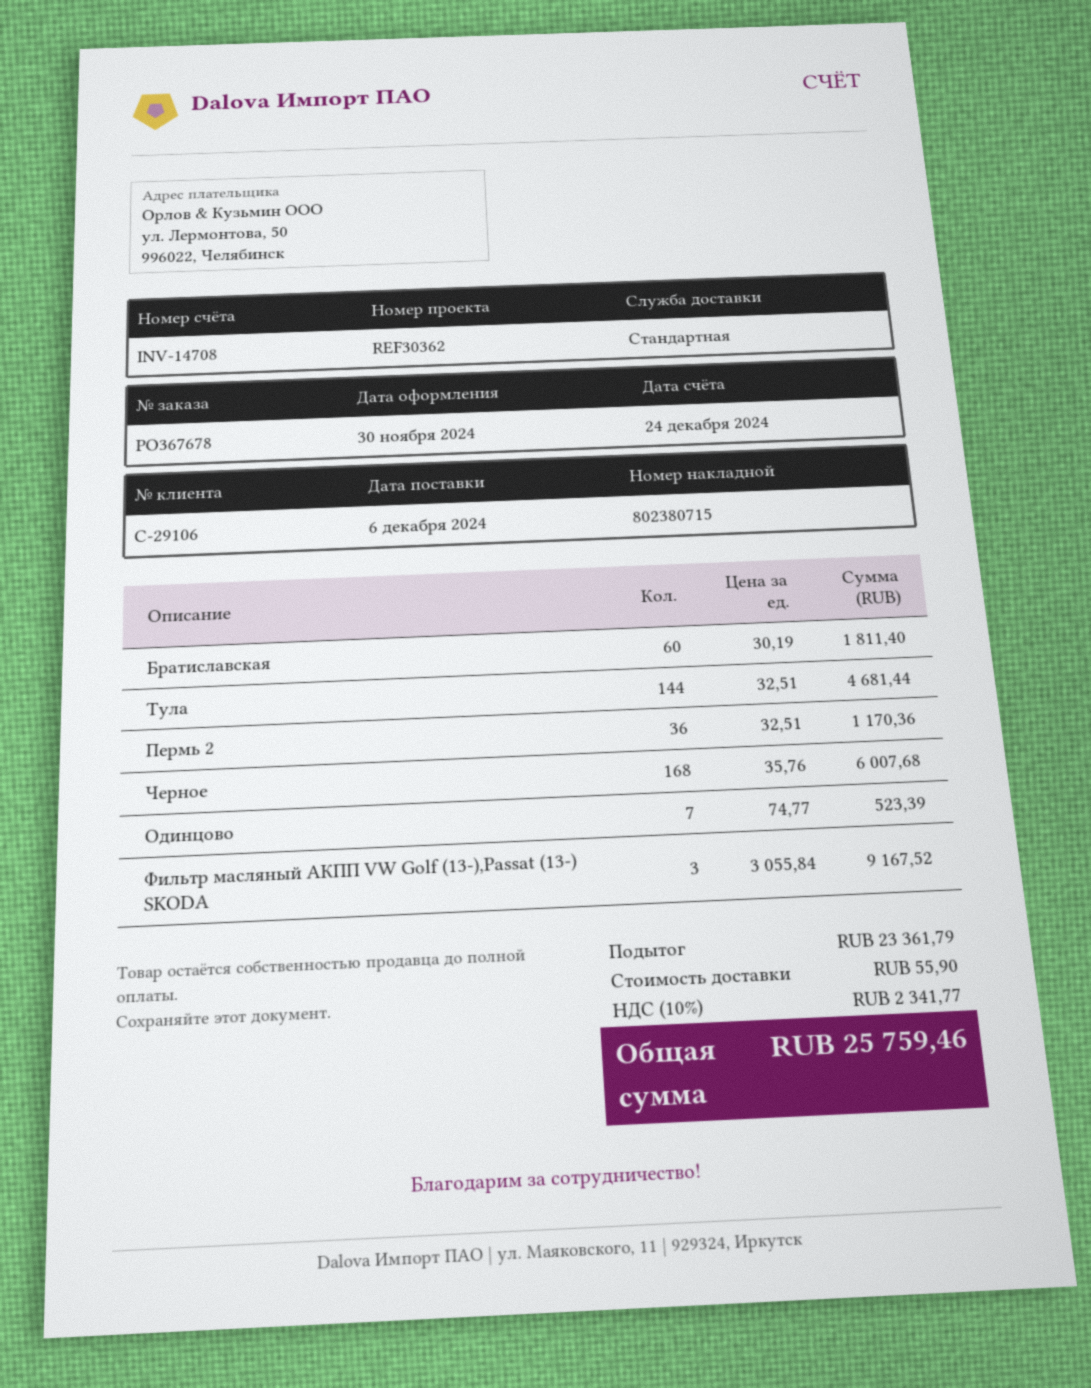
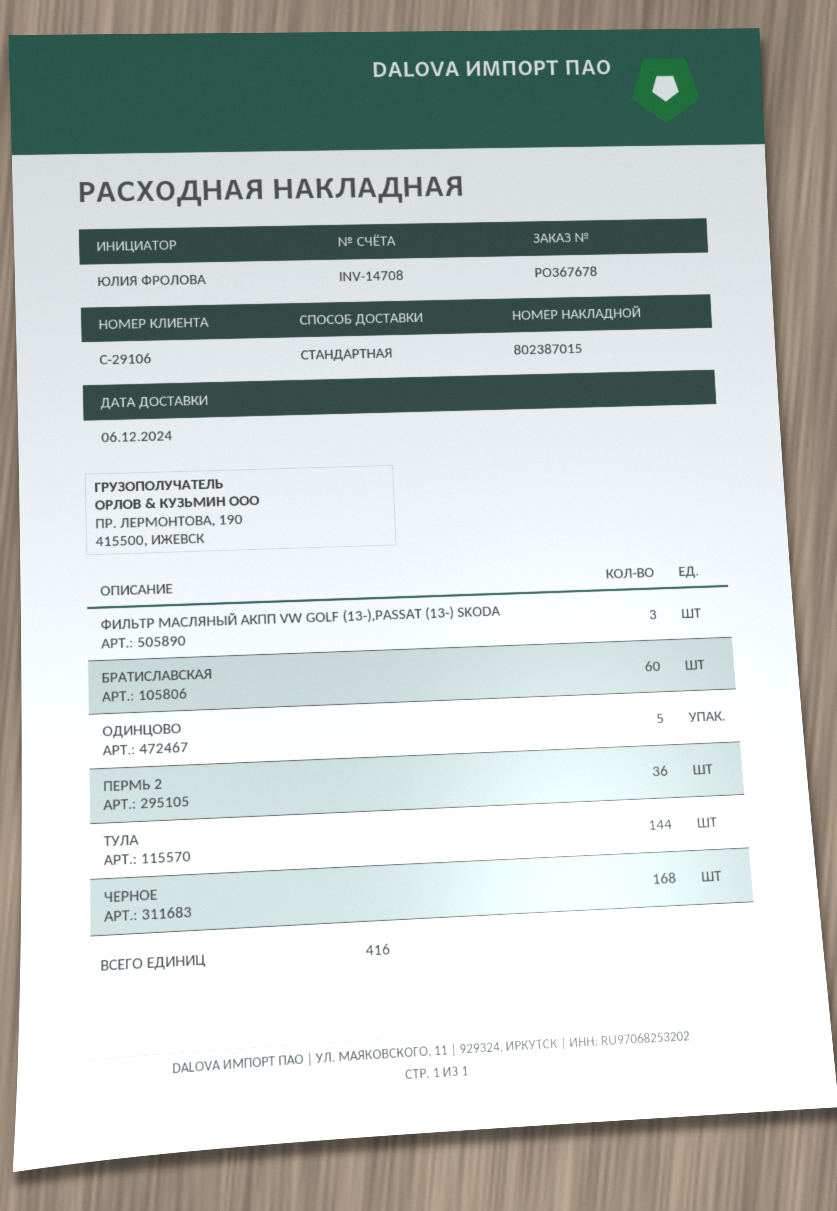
delivery note number: 802380715 -> 802387015
Одинцово: 7 -> 5

